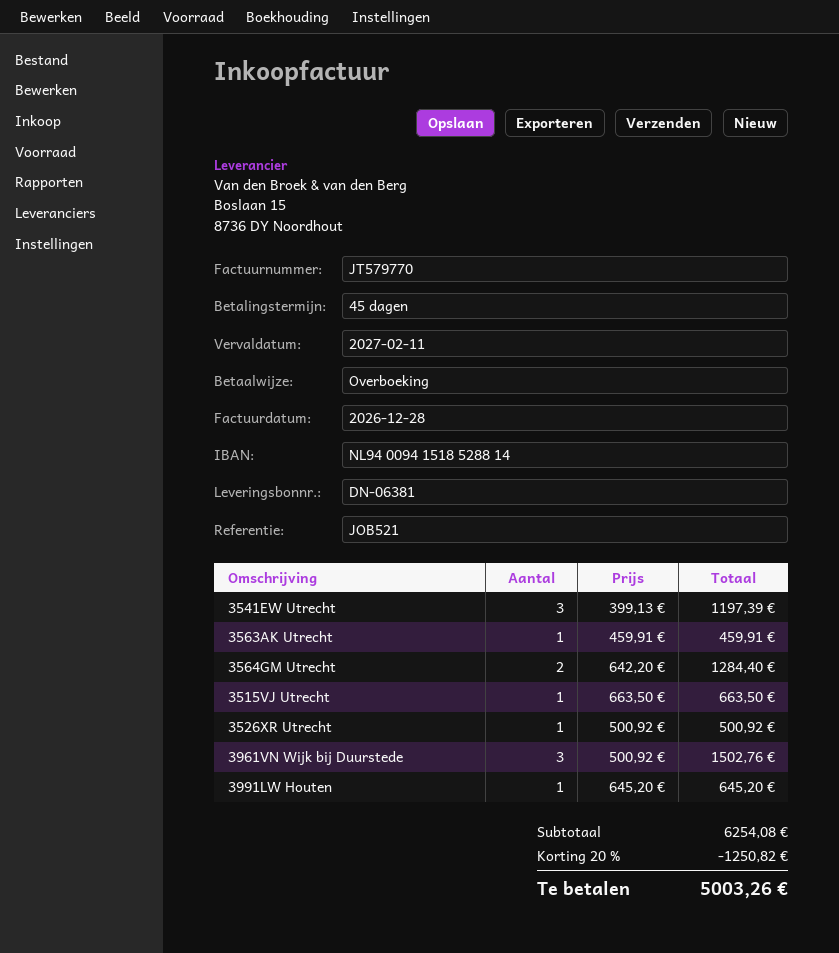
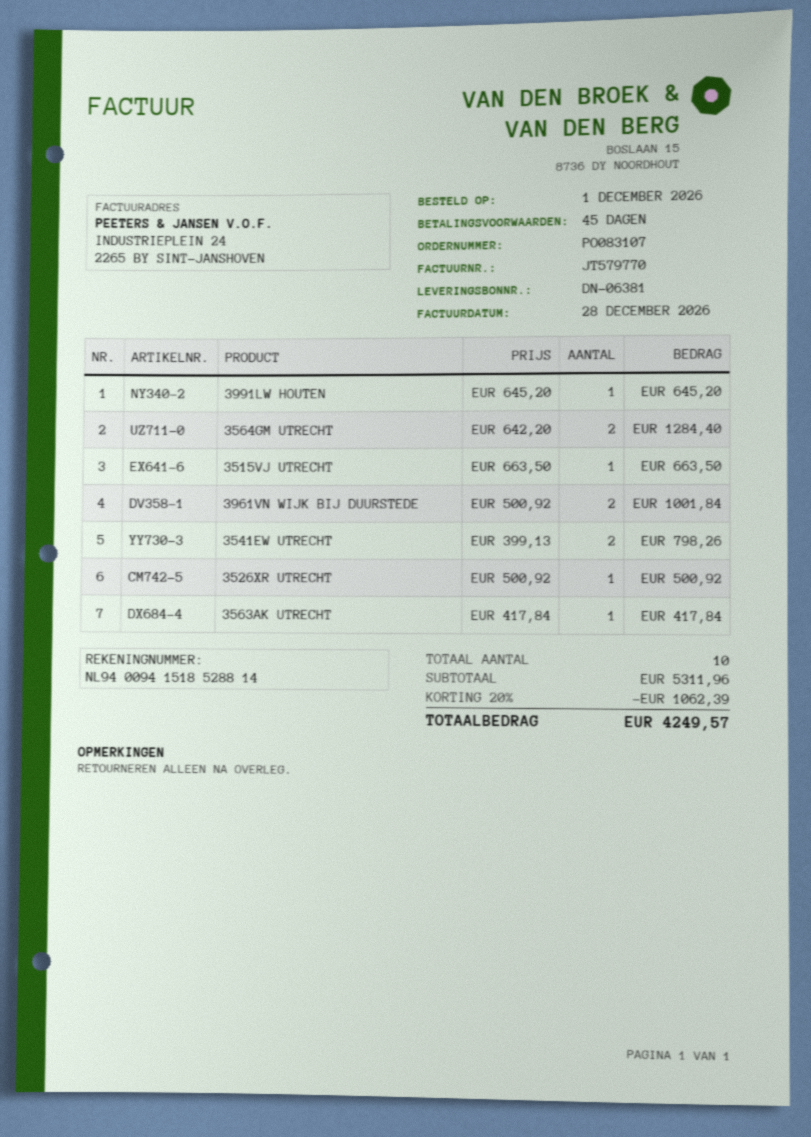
3541EW Utrecht: 3 x 399.13 = 1197.39 -> 2 x 399.13 = 798.26
3563AK Utrecht: 1 x 459.91 = 459.91 -> 1 x 417.84 = 417.84
3961VN Wijk bij Duurstede: 3 x 500.92 = 1502.76 -> 2 x 500.92 = 1001.84
subtotal: 6254.08 -> 5311.96
discount: 20% = 1250.82 -> 20% = 1062.39
total: 5003.26 -> 4249.57

